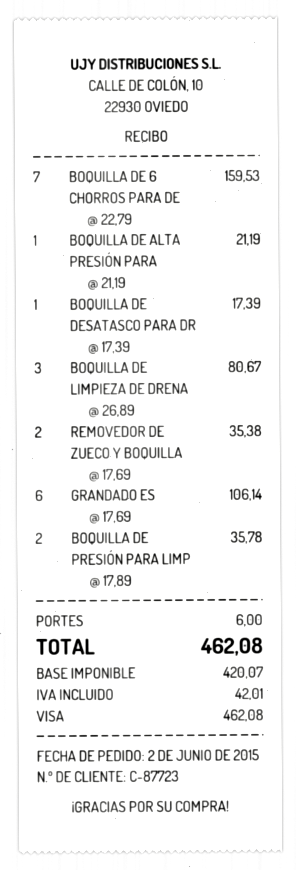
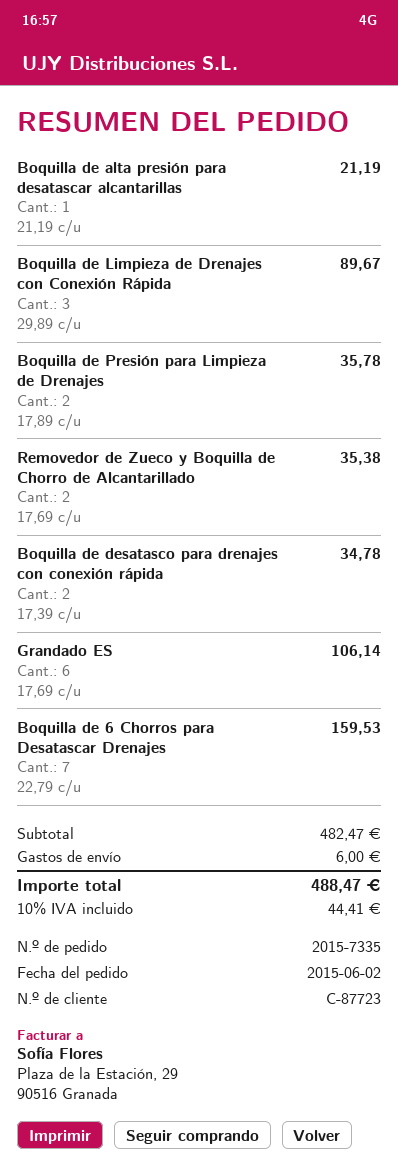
BOQUILLA DE DESATASCO PARA DR: 1 x 17.39 = 17.39 -> 2 x 17.39 = 34.78
BOQUILLA DE LIMPIEZA DE DRENA: 3 x 26.89 = 80.67 -> 3 x 29.89 = 89.67
tax: 42.01 -> 44.41
total: 462.08 -> 488.47

